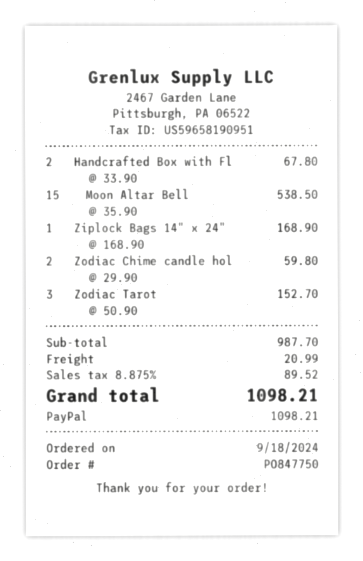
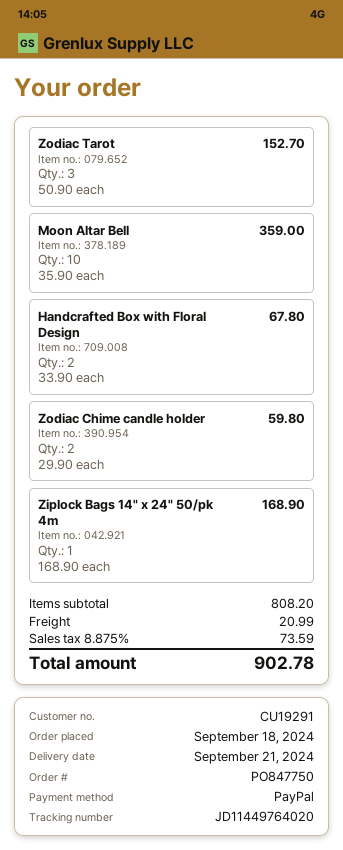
Moon Altar Bell: 15 x 35.90 = 538.50 -> 10 x 35.90 = 359.00
subtotal: 987.70 -> 808.20
tax: 8.875% = 89.52 -> 8.875% = 73.59
total: 1098.21 -> 902.78

